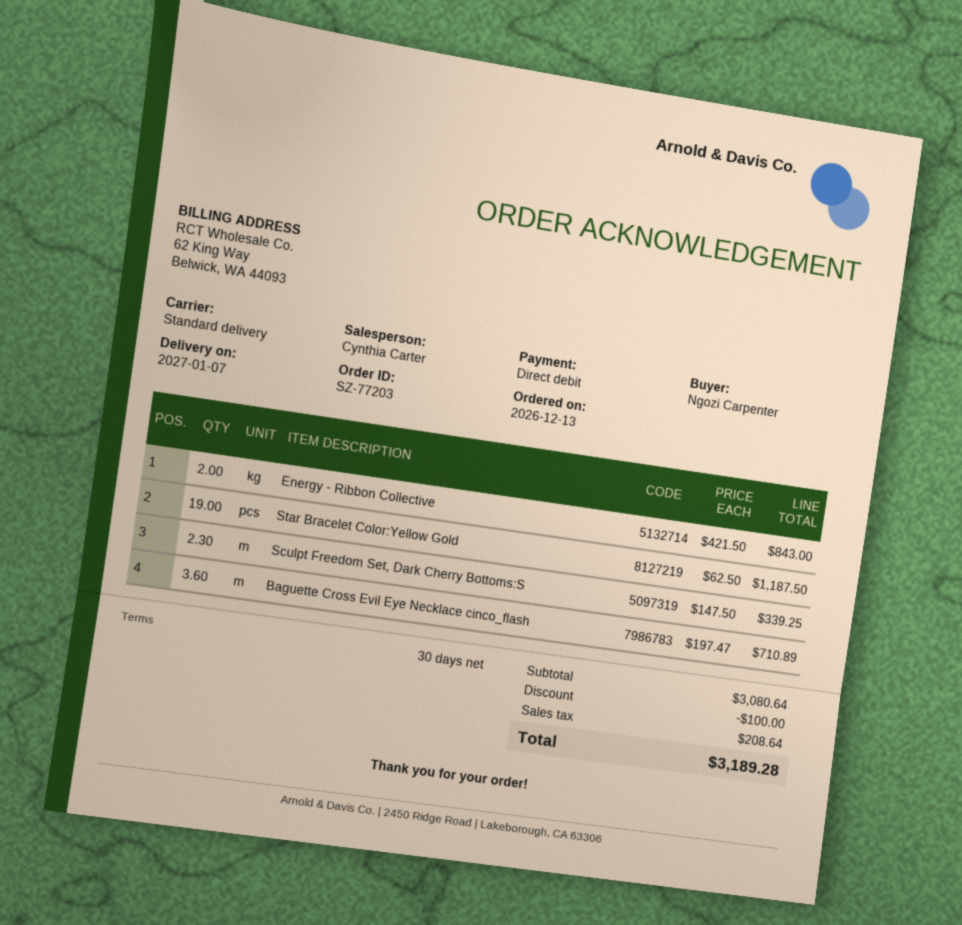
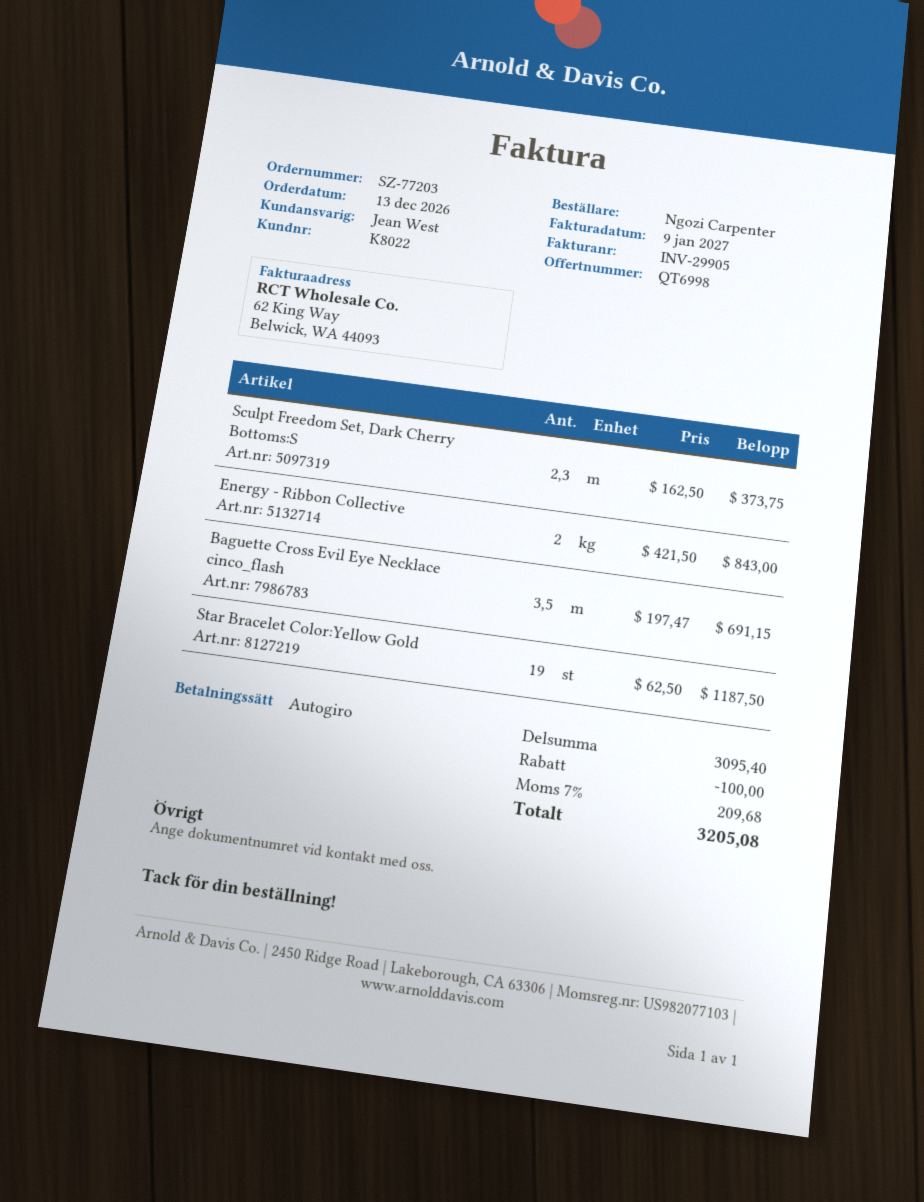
sales rep: Cynthia Carter -> Jean West
Sculpt Freedom Set, Dark Cherry Bottoms:S: 2.3 x 147.50 = 339.25 -> 2.3 x 162.50 = 373.75
Baguette Cross Evil Eye Necklace cinco_flash: 3.6 x 197.47 = 710.89 -> 3.5 x 197.47 = 691.15
subtotal: 3080.64 -> 3095.40
tax: 208.64 -> 209.68
total: 3189.28 -> 3205.08

